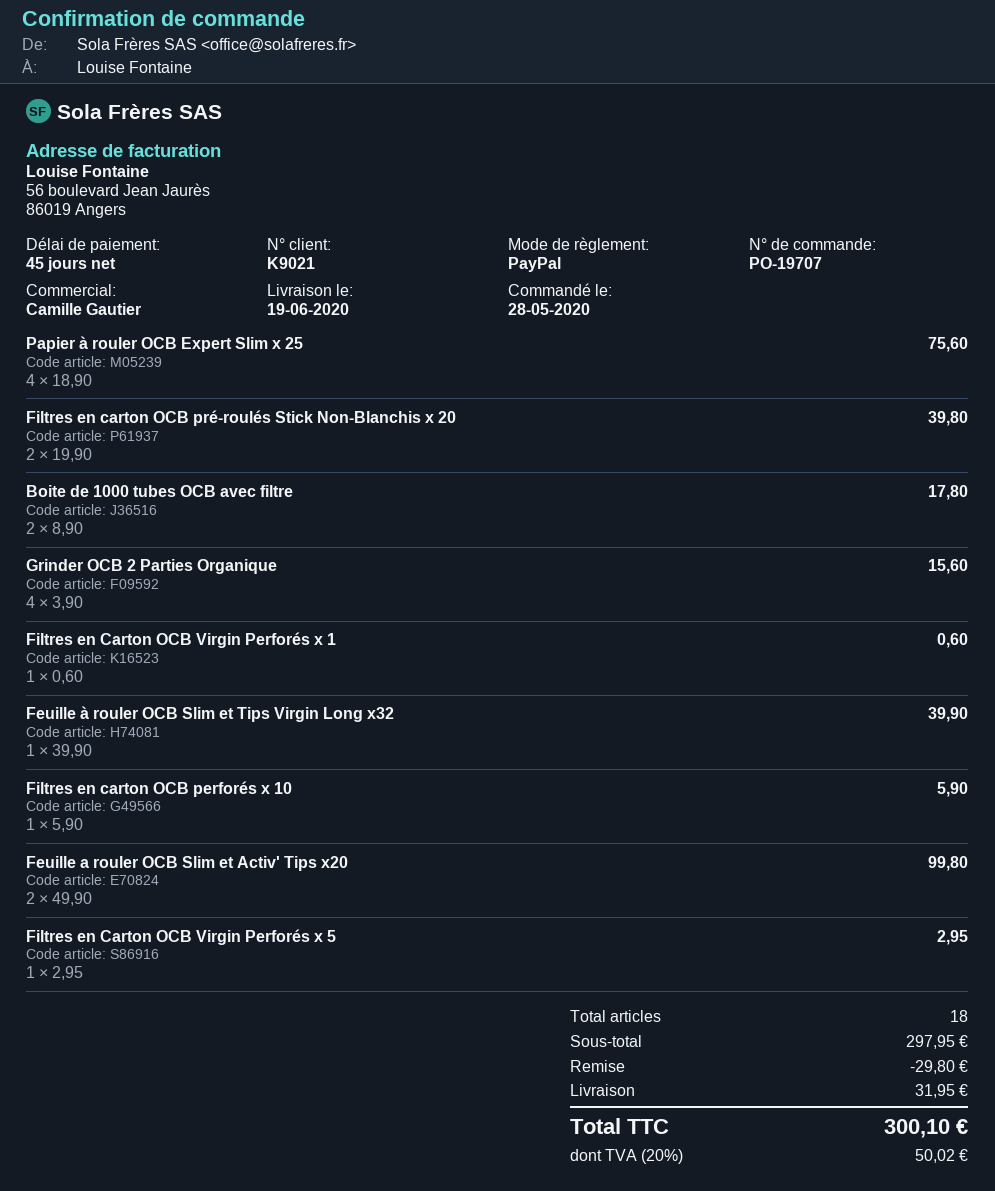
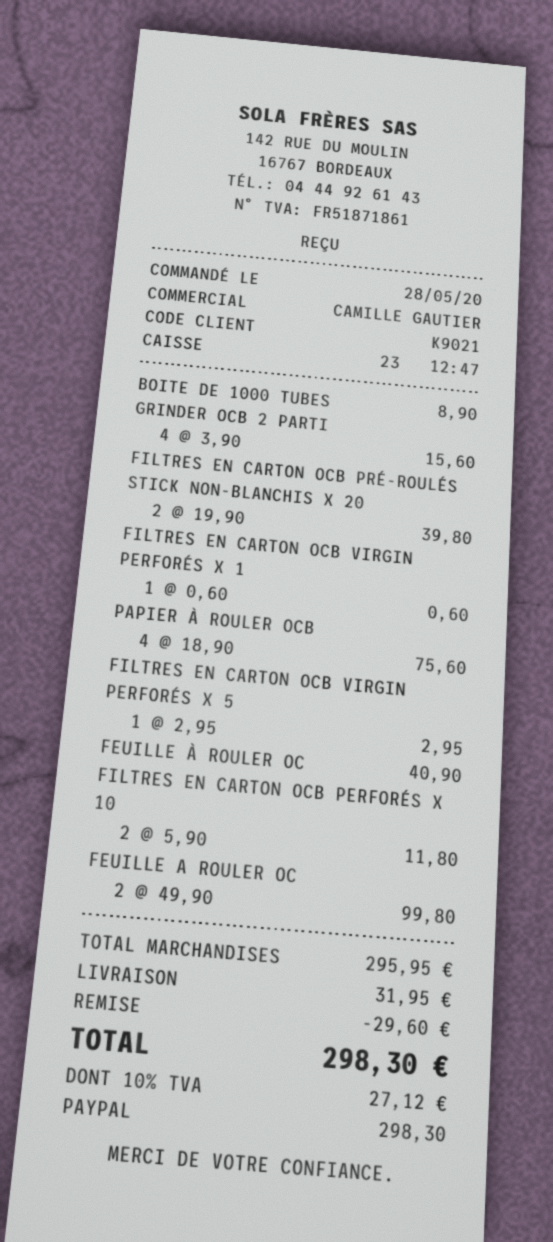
Boite de 1000 tubes OCB avec filtre: 2 x 8.90 = 17.80 -> 1 x 8.90 = 8.90
Feuille à rouler OCB Slim et Tips Virgin Long x32: 1 x 39.90 = 39.90 -> 1 x 40.90 = 40.90
Filtres en carton OCB perforés x 10: 1 x 5.90 = 5.90 -> 2 x 5.90 = 11.80
subtotal: 297.95 -> 295.95
discount: 29.80 -> 29.60
tax: 20% = 50.02 -> 10% = 27.12
total: 300.10 -> 298.30

